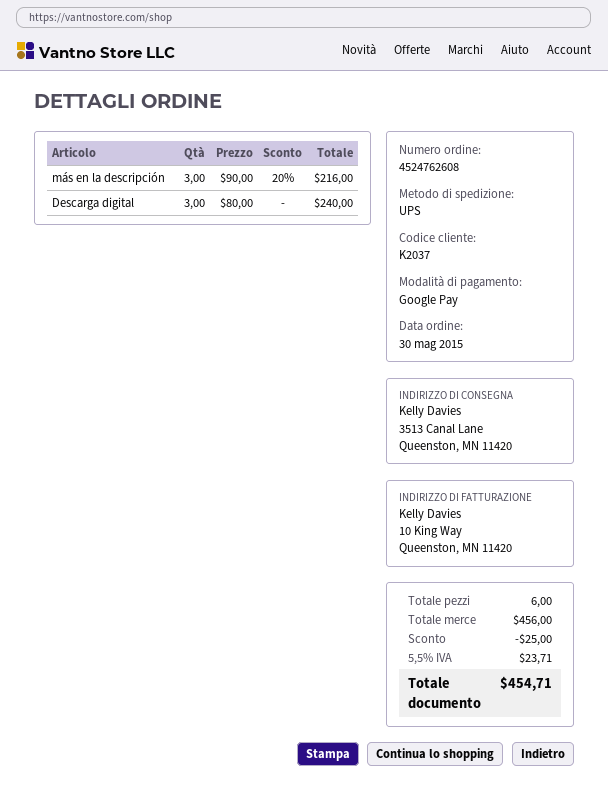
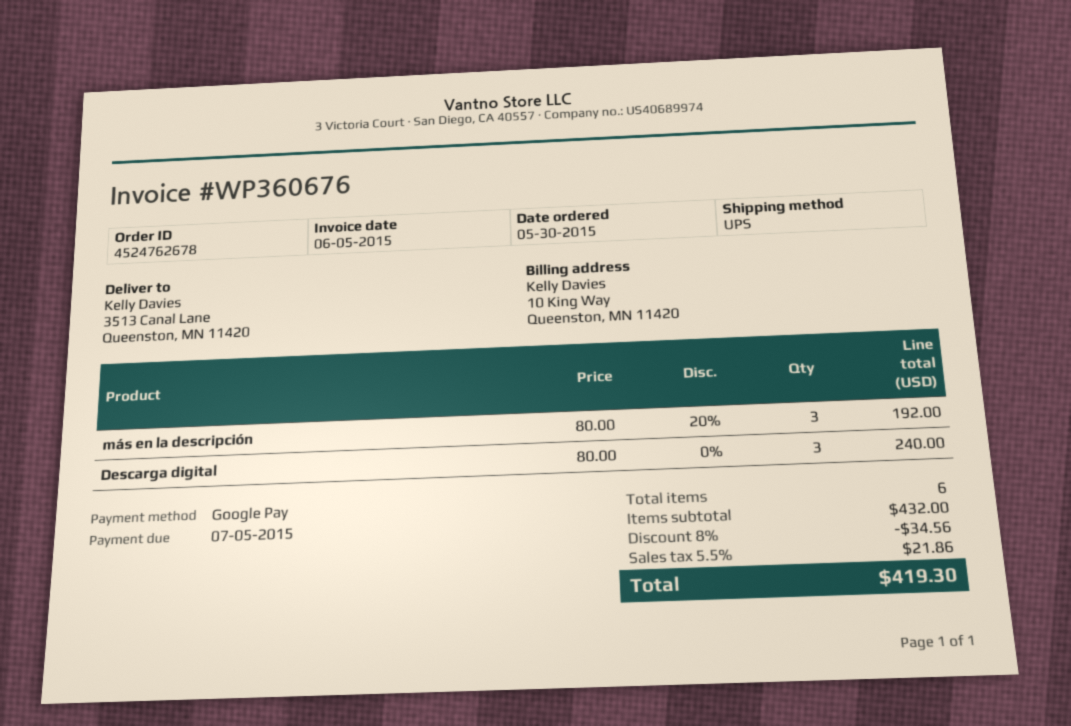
order number: 4524762608 -> 4524762678
más en la descripción: 3 x 90.00 - 20% = 216.00 -> 3 x 80.00 - 20% = 192.00
subtotal: 456.00 -> 432.00
discount: 25.00 -> 34.56
tax: 5.5% = 23.71 -> 5.5% = 21.86
total: 454.71 -> 419.30

